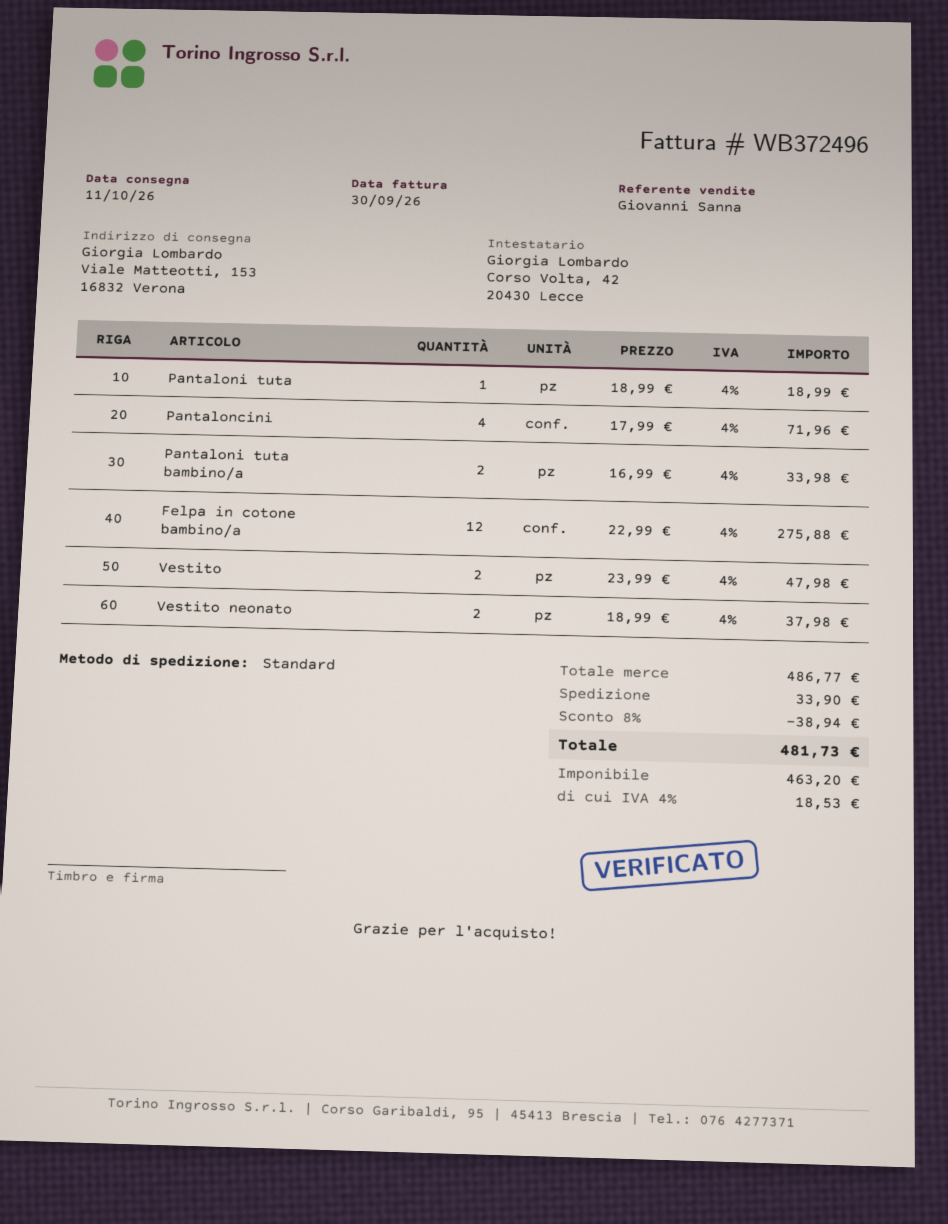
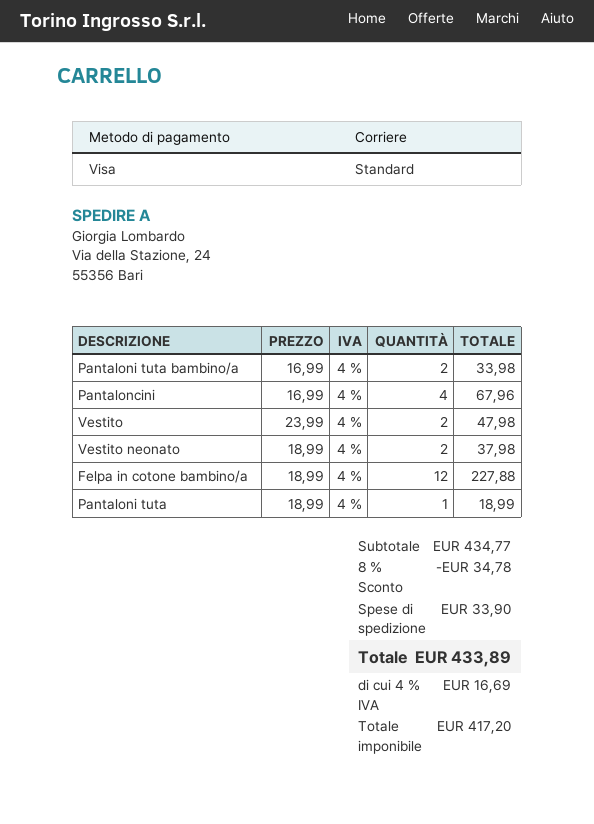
ship to: Viale Matteotti, 153, 16832 Verona -> Via della Stazione, 24, 55356 Bari
Pantaloncini: 4 x 17.99 = 71.96 -> 4 x 16.99 = 67.96
Felpa in cotone bambino/a: 12 x 22.99 = 275.88 -> 12 x 18.99 = 227.88
subtotal: 486.77 -> 434.77
discount: 8% = 38.94 -> 8% = 34.78
net: 463.20 -> 417.20
tax: 4% = 18.53 -> 4% = 16.69
total: 481.73 -> 433.89

